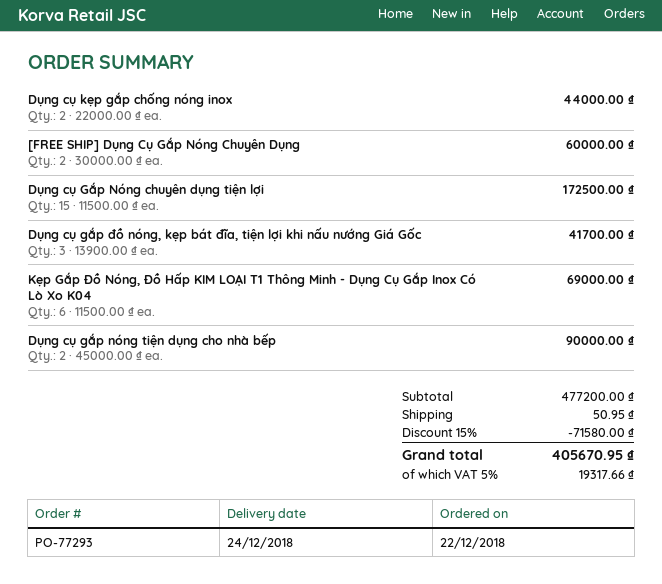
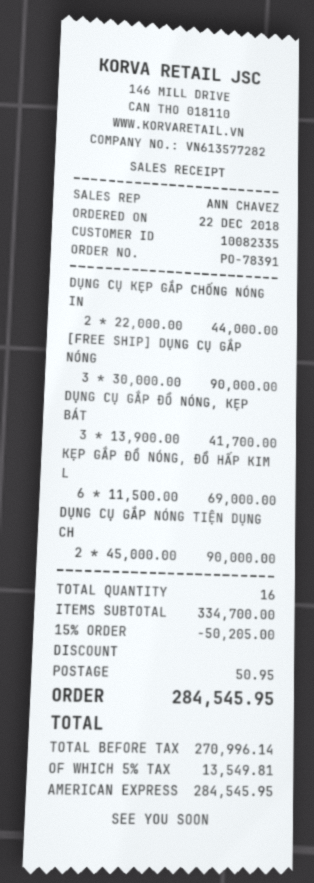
order number: PO-77293 -> PO-78391
[FREE SHIP] Dụng Cụ Gắp Nóng Chuyên Dụng: 2 x 30000.00 = 60000.00 -> 3 x 30000.00 = 90000.00
Dụng cụ Gắp Nóng chuyên dụng tiện lợi: 15 x 11500.00 = 172500.00 -> none
subtotal: 477200.00 -> 334700.00
discount: 15% = 71580.00 -> 15% = 50205.00
tax: 5% = 19317.66 -> 5% = 13549.81
total: 405670.95 -> 284545.95

